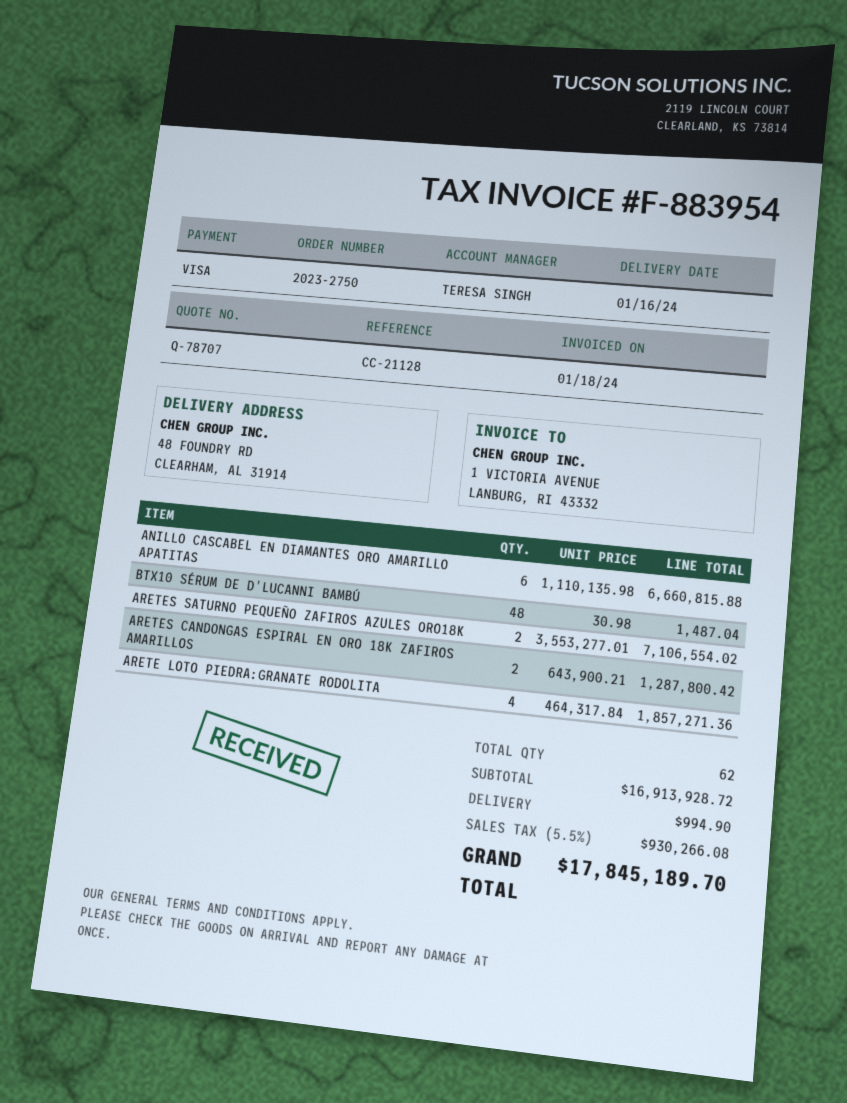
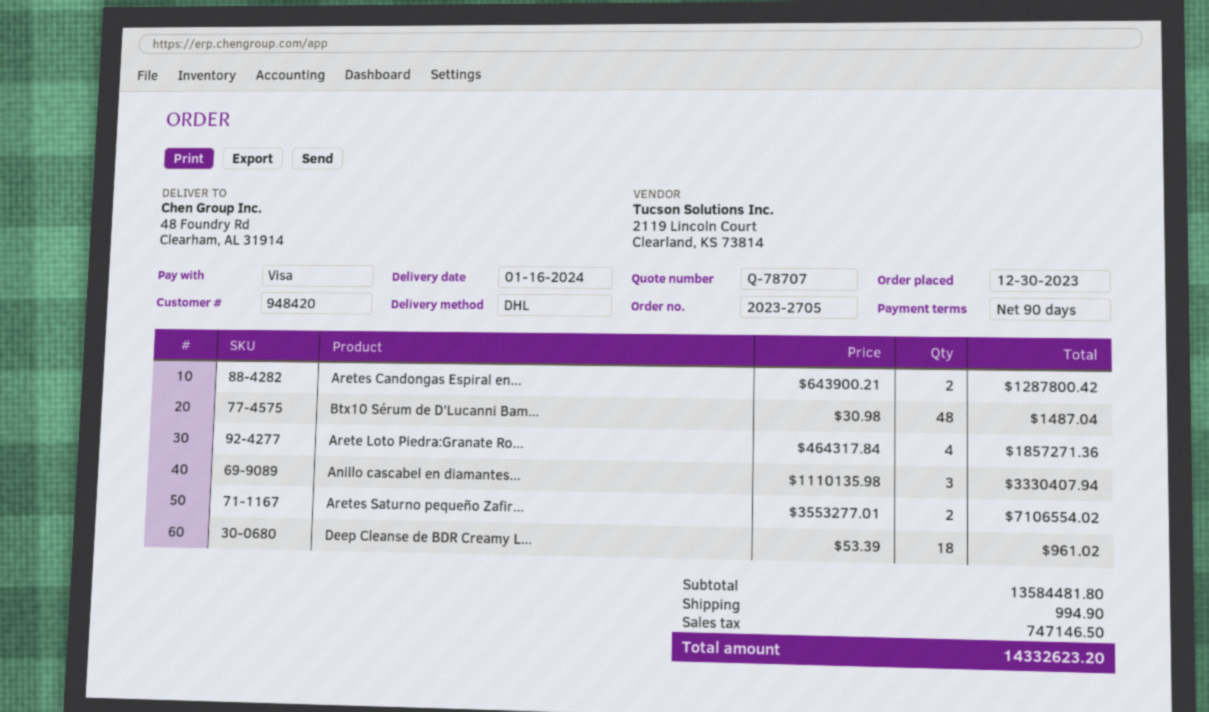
order number: 2023-2750 -> 2023-2705
ANILLO CASCABEL EN DIAMANTES ORO AMARILLO APATITAS: 6 x 1110135.98 = 6660815.88 -> 3 x 1110135.98 = 3330407.94
Deep Cleanse de BDR Creamy L...: none -> 18 x 53.39 = 961.02
subtotal: 16913928.72 -> 13584481.80
tax: 930266.08 -> 747146.50
total: 17845189.70 -> 14332623.20

